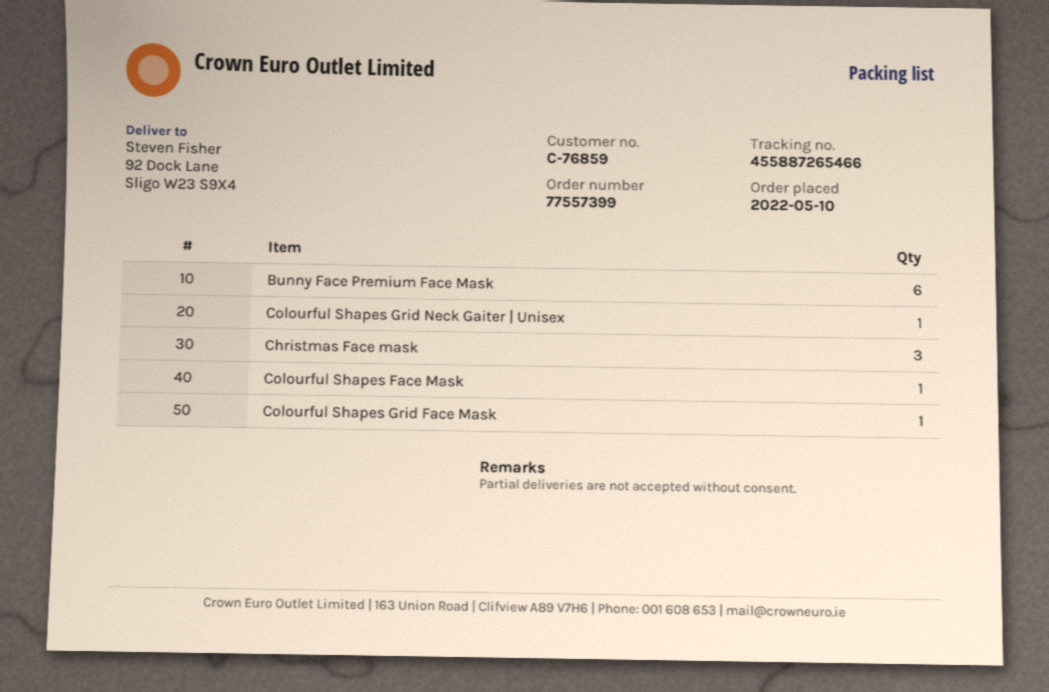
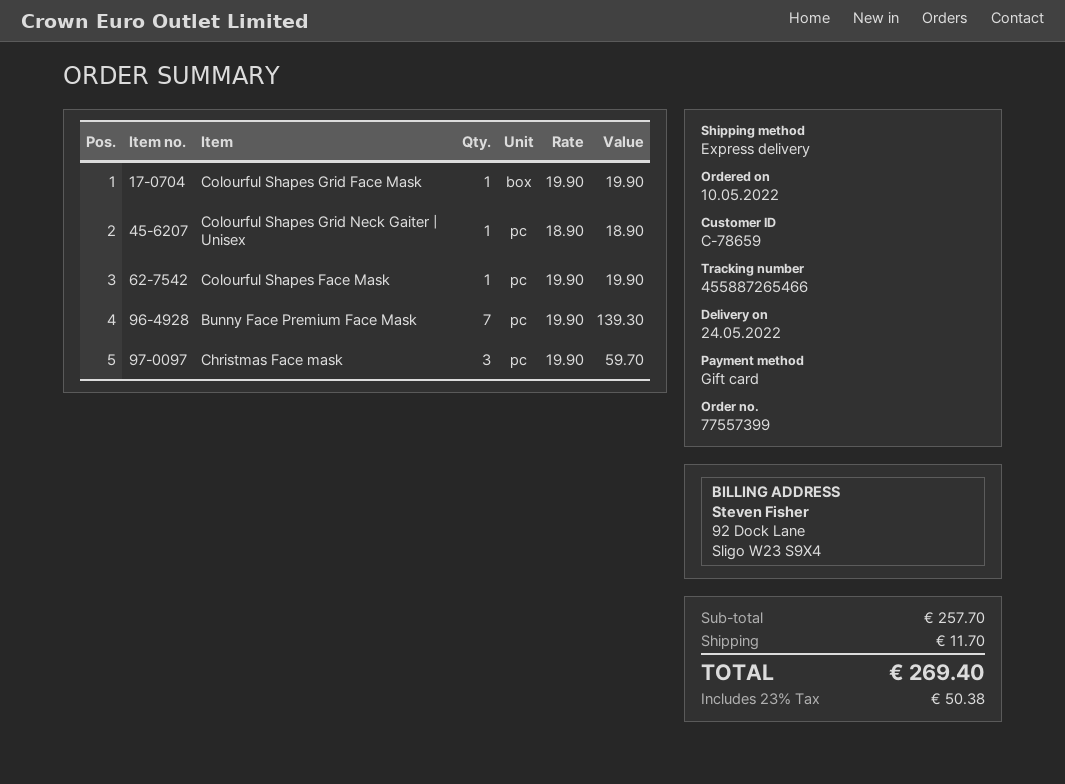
customer number: C-76859 -> C-78659
Bunny Face Premium Face Mask: 6 -> 7

